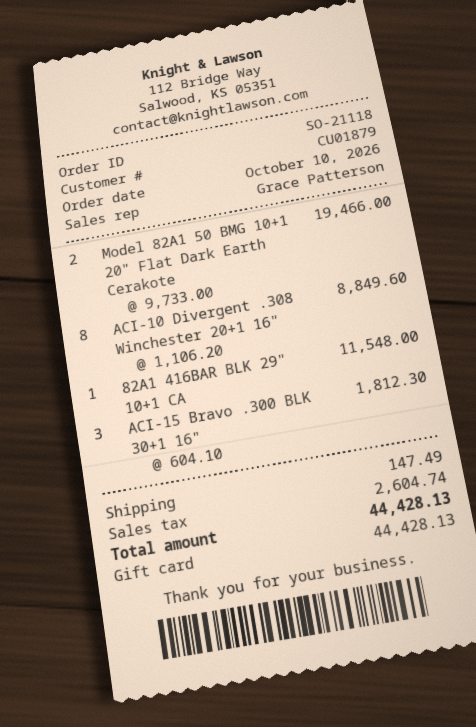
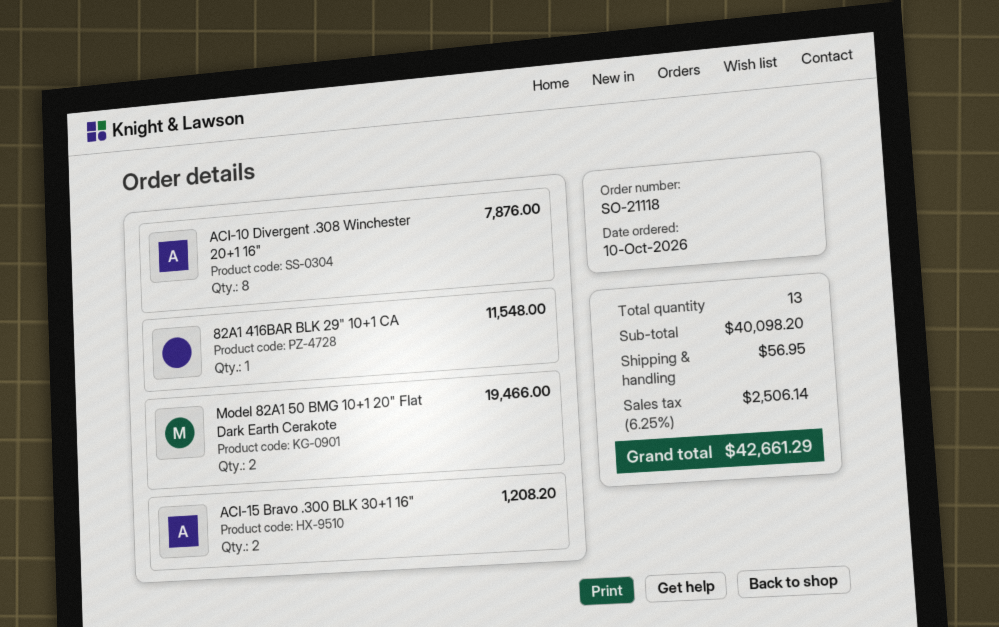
ACI-10 Divergent .308 Winchester 20+1 16": 8 for 8849.60 -> 8 for 7876.00
ACI-15 Bravo .300 BLK 30+1 16": 3 for 1812.30 -> 2 for 1208.20
shipping: 147.49 -> 56.95
tax: 2604.74 -> 2506.14
total: 44428.13 -> 42661.29

